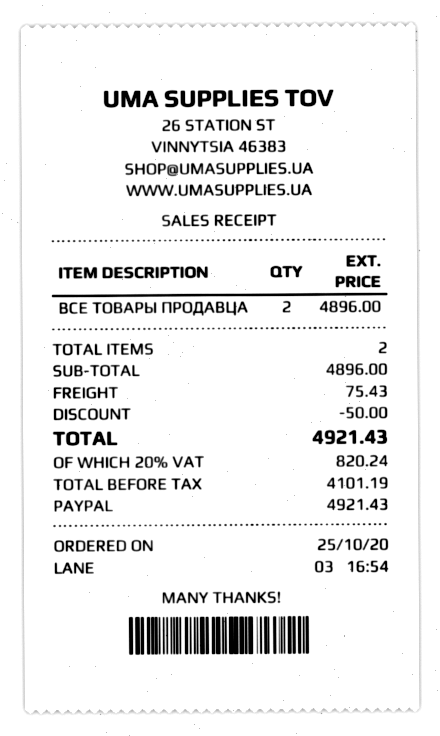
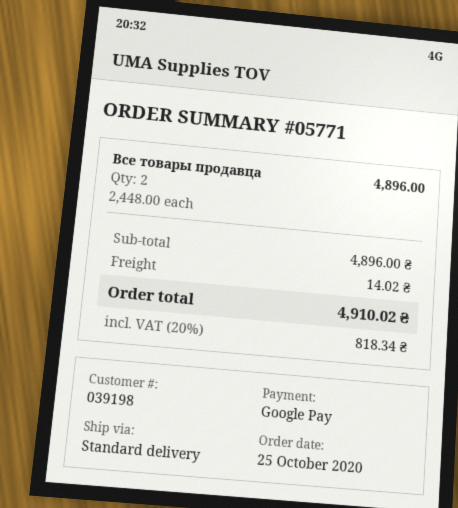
payment method: PayPal -> Google Pay
discount: 50.00 -> none
shipping: 75.43 -> 14.02
tax: 20% = 820.24 -> 20% = 818.34
total: 4921.43 -> 4910.02

